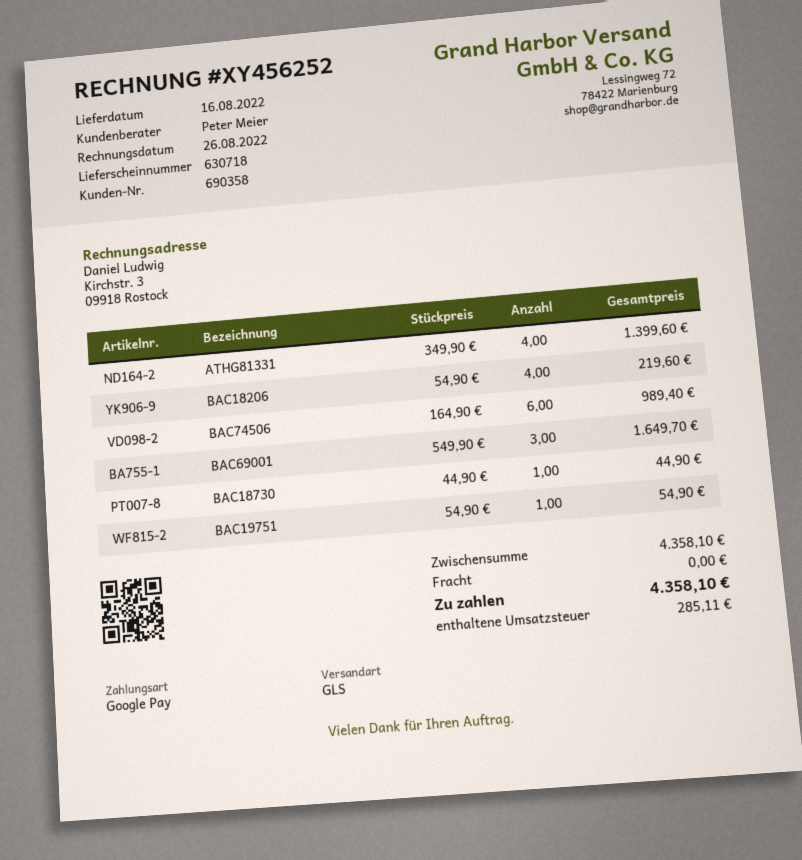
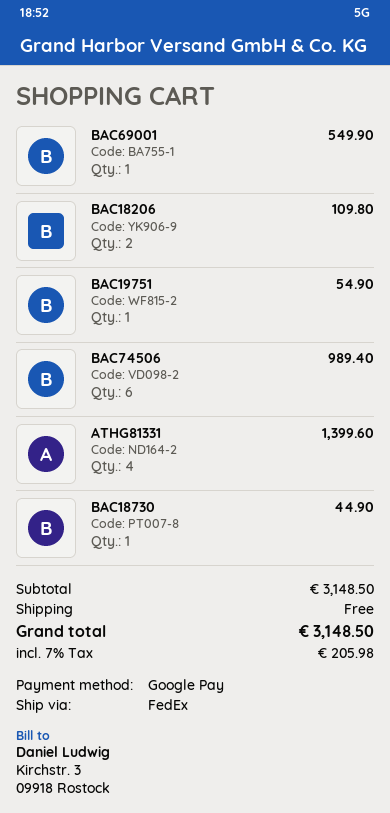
shipping method: GLS -> FedEx
BAC18206: 4 for 219.60 -> 2 for 109.80
BAC69001: 3 for 1649.70 -> 1 for 549.90
subtotal: 4358.10 -> 3148.50
tax: 285.11 -> 205.98
total: 4358.10 -> 3148.50

